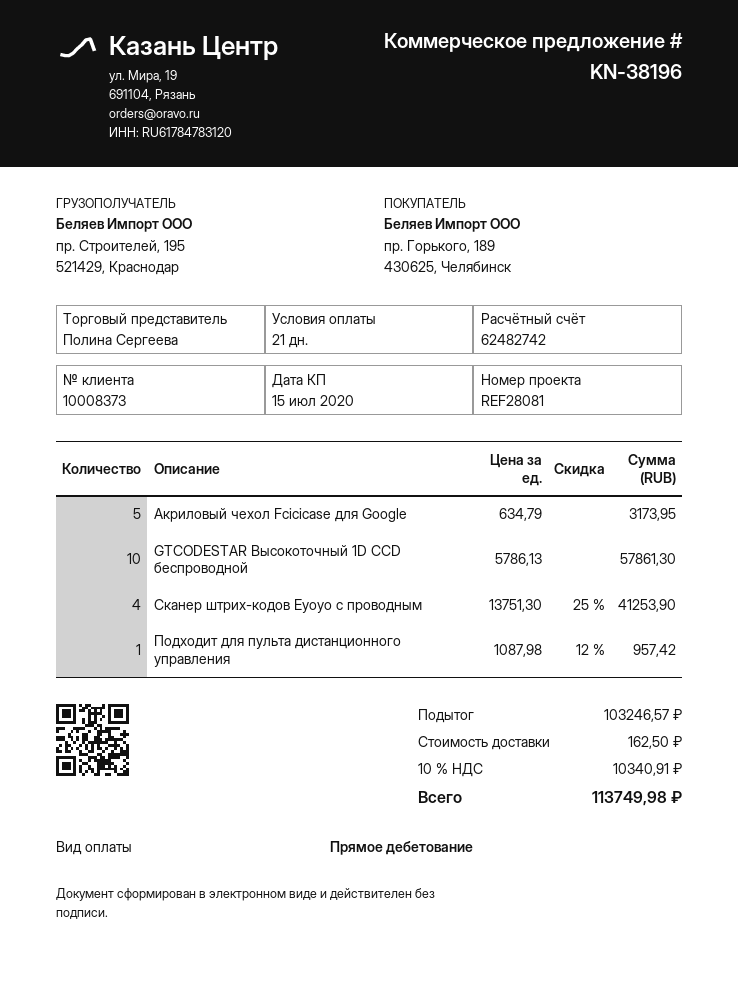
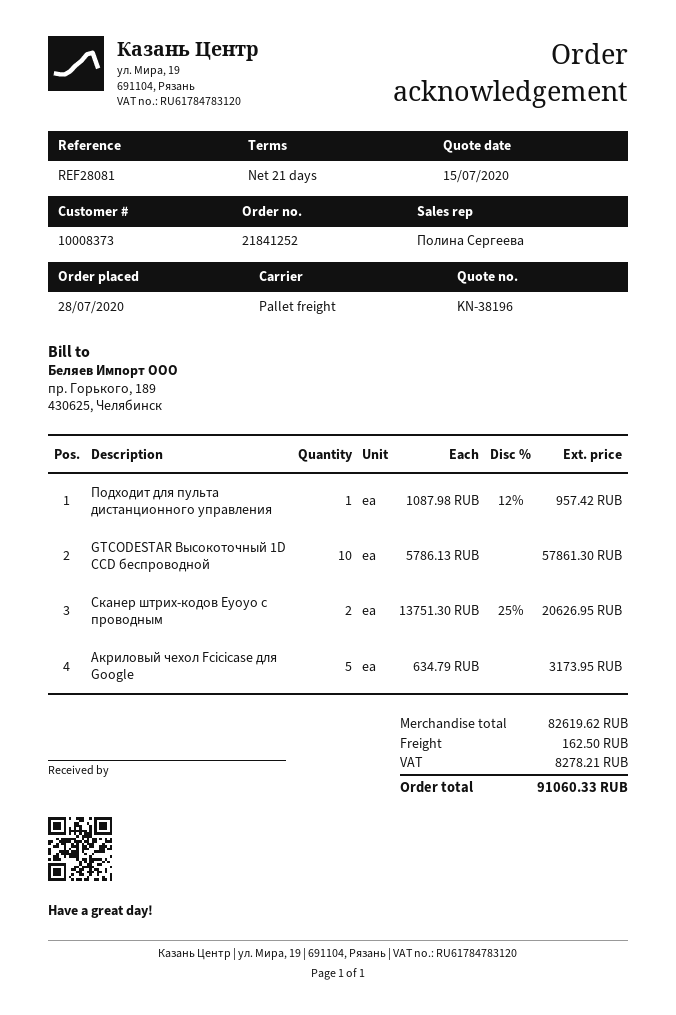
Сканер штрих-кодов Eyoyo с проводным: 4 x 13751.30 - 25% = 41253.90 -> 2 x 13751.30 - 25% = 20626.95
subtotal: 103246.57 -> 82619.62
tax: 10340.91 -> 8278.21
total: 113749.98 -> 91060.33

